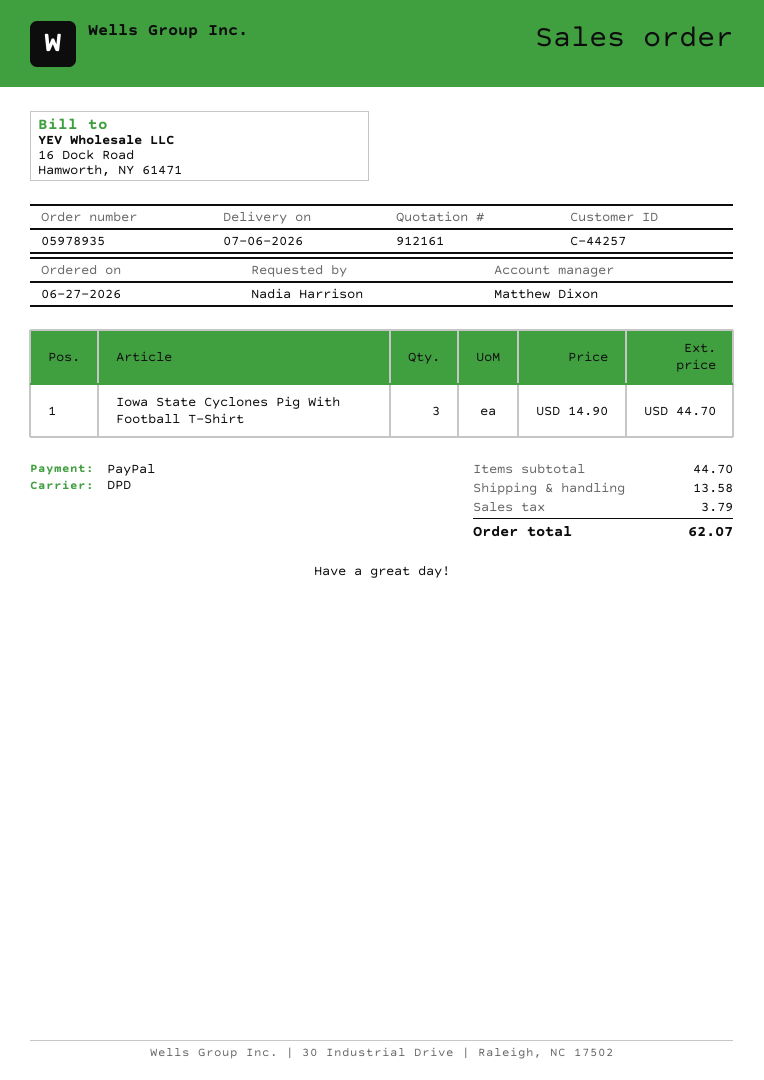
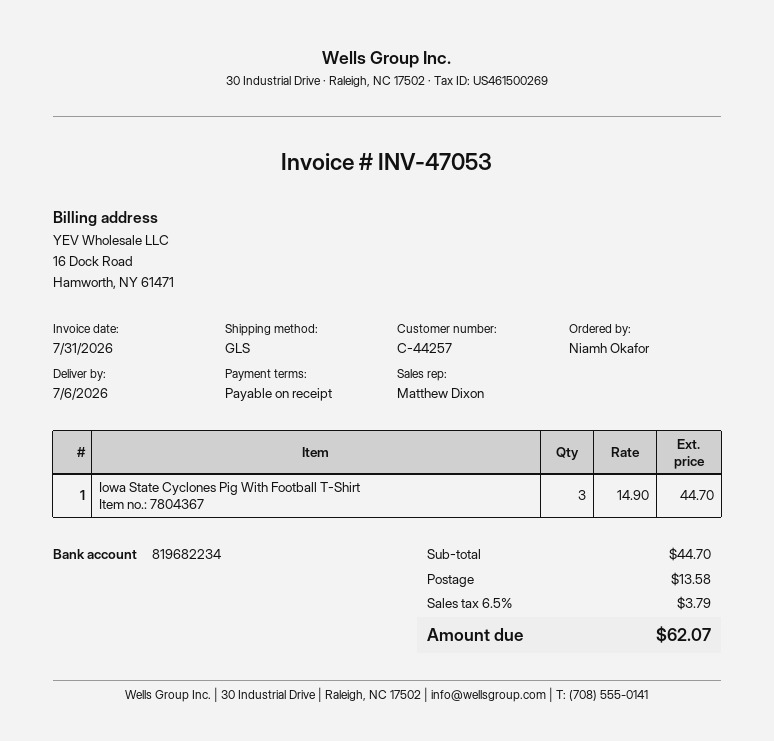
ordered by: Nadia Harrison -> Niamh Okafor
shipping method: DPD -> GLS

